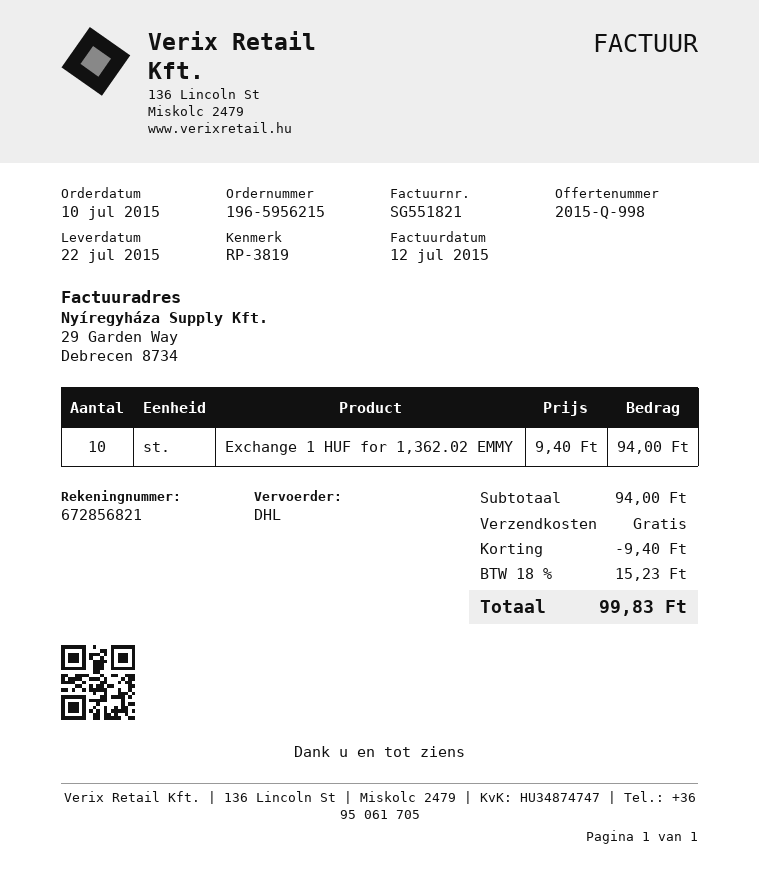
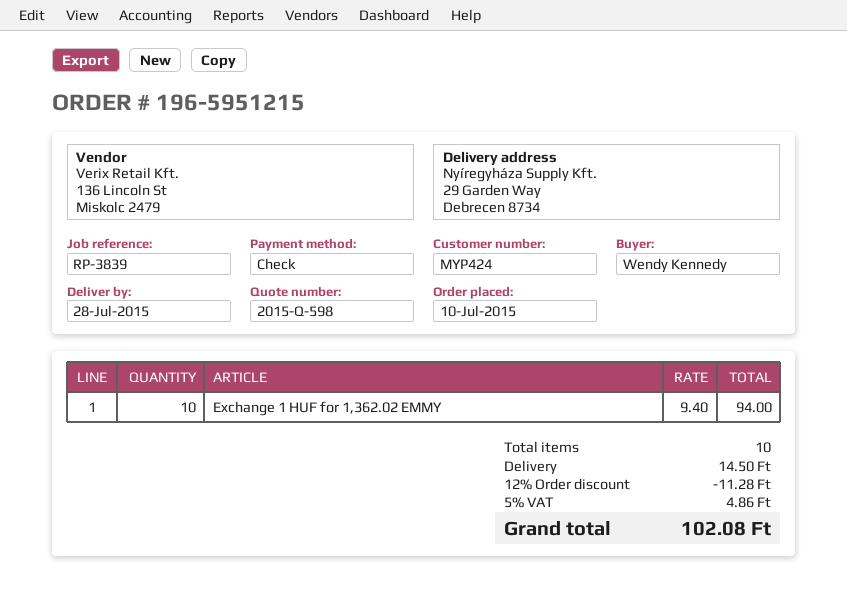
quote number: 2015-Q-998 -> 2015-Q-598
order number: 196-5956215 -> 196-5951215
delivery date: 2015-07-22 -> 2015-07-28
reference: RP-3819 -> RP-3839
discount: 9.40 -> 11.28
shipping: 0.00 -> 14.50
tax: 18% = 15.23 -> 5% = 4.86
total: 99.83 -> 102.08

